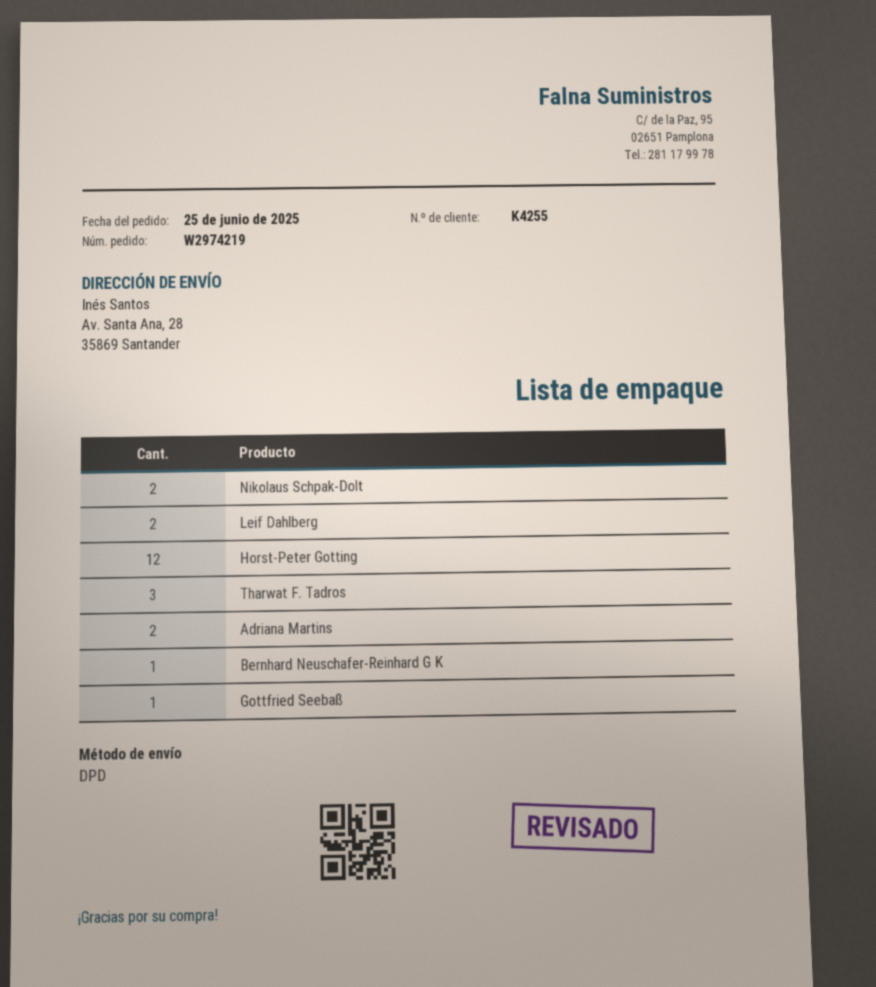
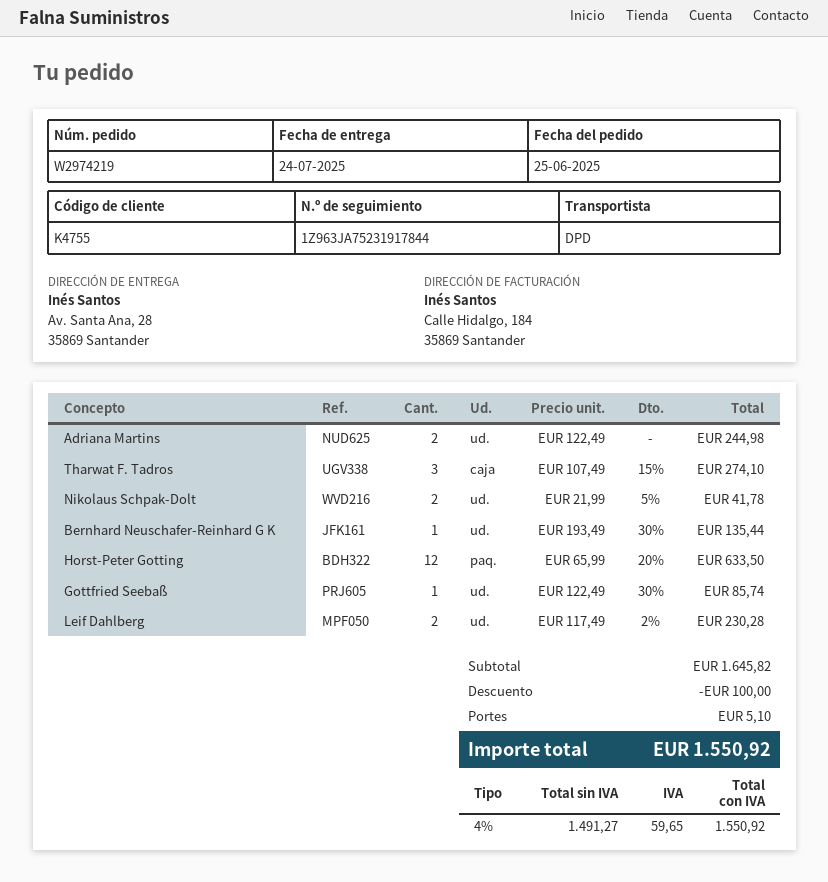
customer number: K4255 -> K4755

